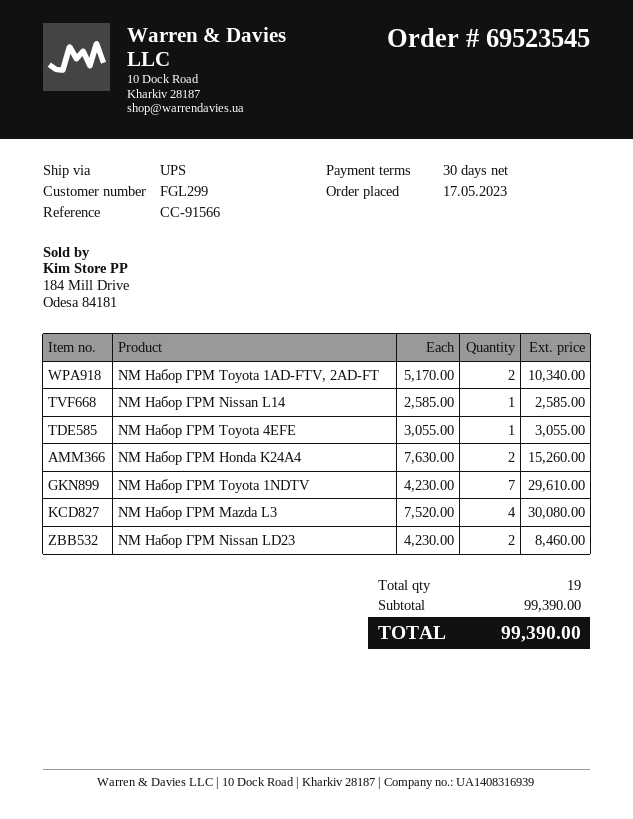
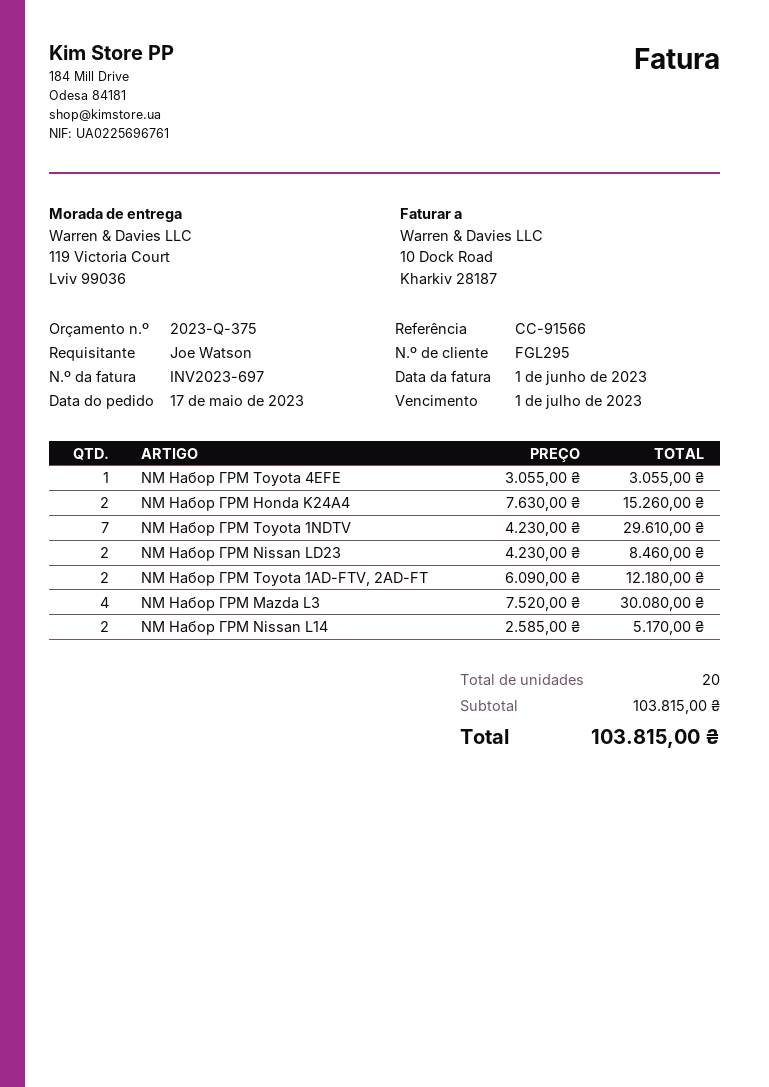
customer number: FGL299 -> FGL295
NM Набор ГРМ Toyota 1AD-FTV, 2AD-FT: 2 x 5170.00 = 10340.00 -> 2 x 6090.00 = 12180.00
NM Набор ГРМ Nissan L14: 1 x 2585.00 = 2585.00 -> 2 x 2585.00 = 5170.00
total quantity: 19 -> 20
subtotal: 99390.00 -> 103815.00
total: 99390.00 -> 103815.00

